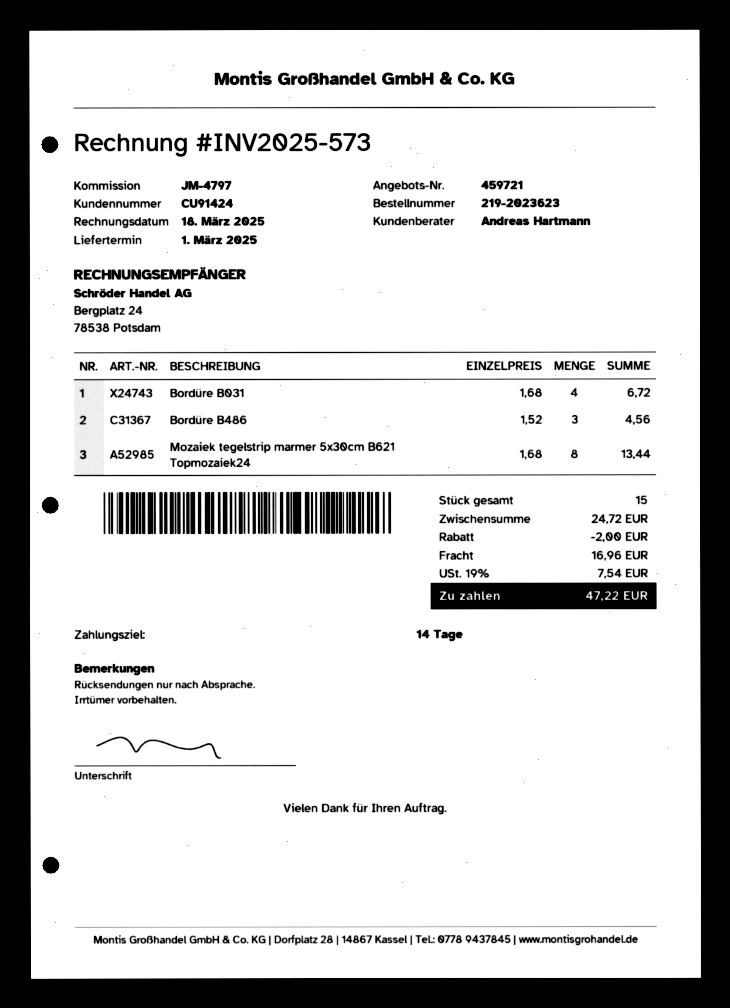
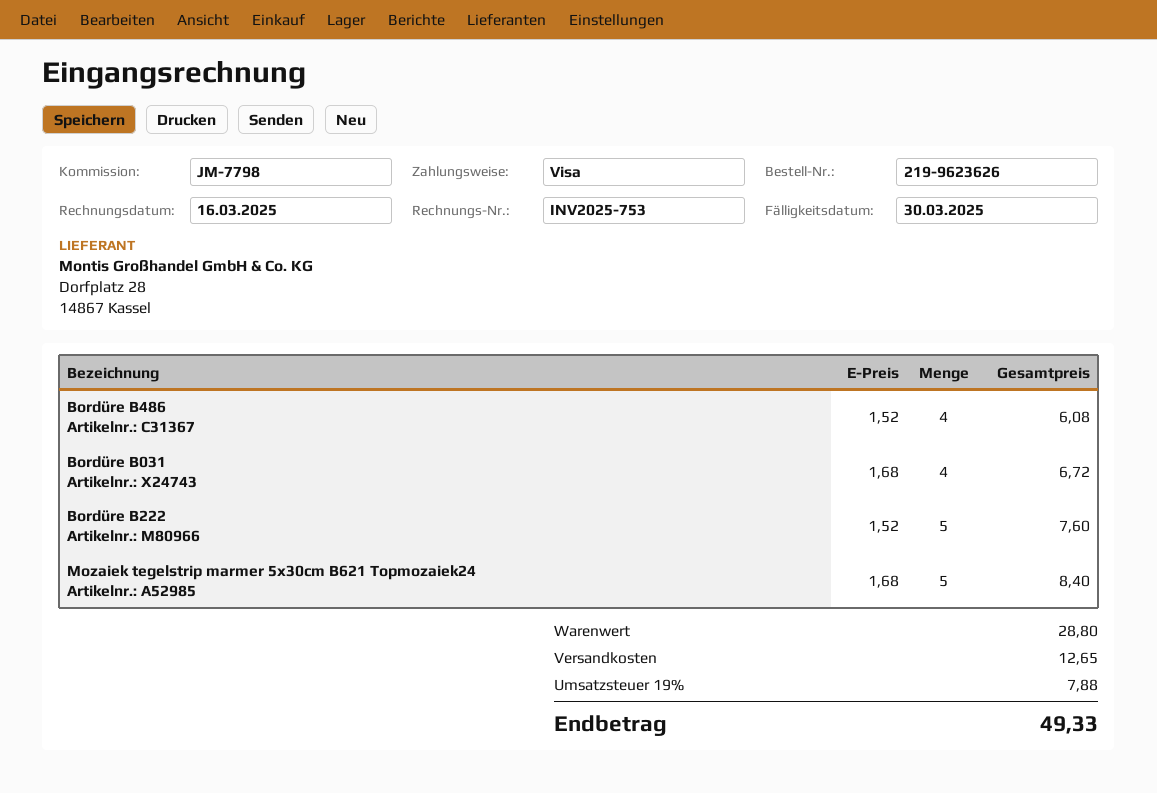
order number: 219-2023623 -> 219-9623626
invoice number: INV2025-573 -> INV2025-753
invoice date: 2025-03-18 -> 2025-03-16
reference: JM-4797 -> JM-7798
Bordüre B486: 3 x 1.52 = 4.56 -> 4 x 1.52 = 6.08
Mozaiek tegelstrip marmer 5x30cm B621 Topmozaiek24: 8 x 1.68 = 13.44 -> 5 x 1.68 = 8.40
Bordüre B222: none -> 5 x 1.52 = 7.60
subtotal: 24.72 -> 28.80
discount: 2.00 -> none
shipping: 16.96 -> 12.65
tax: 19% = 7.54 -> 19% = 7.88
total: 47.22 -> 49.33

